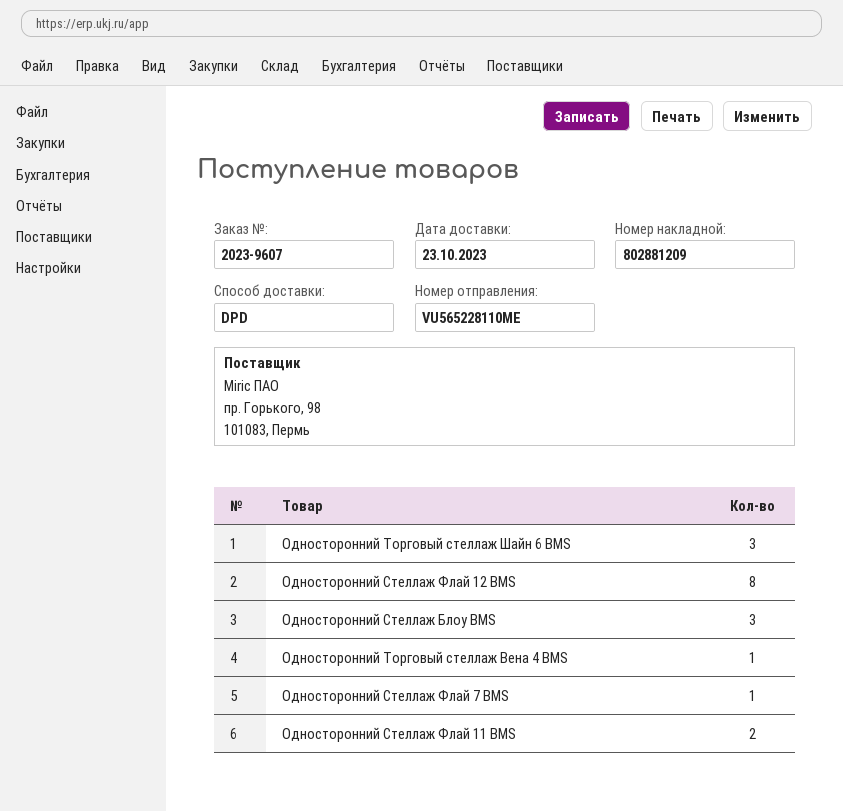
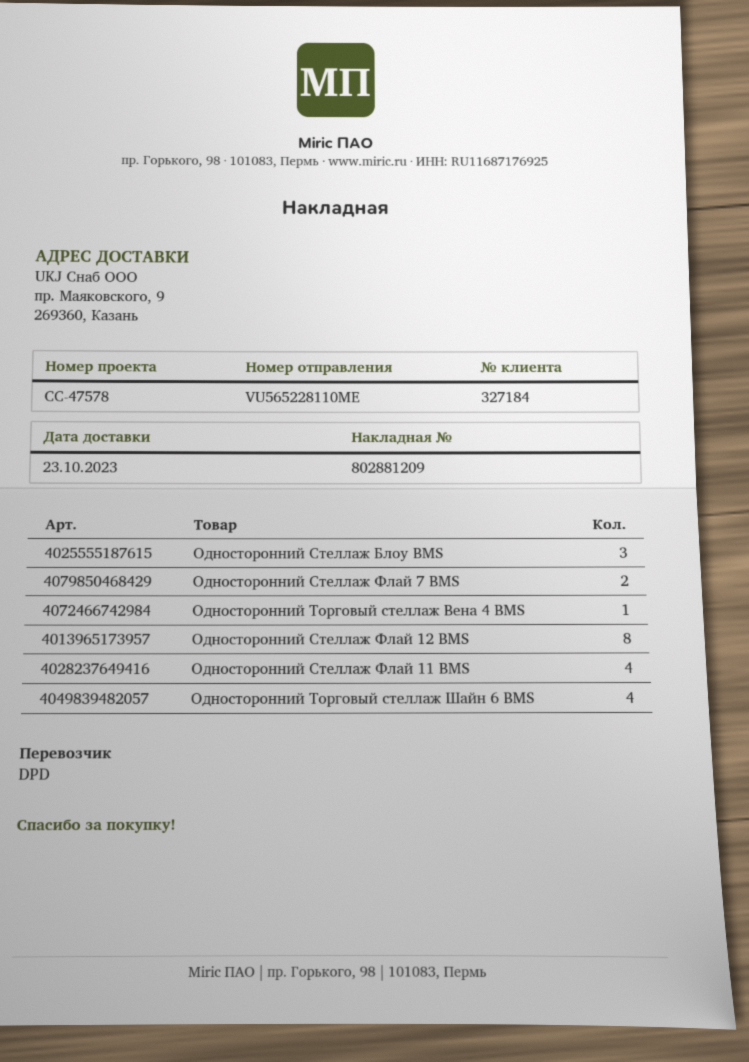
Односторонний Торговый стеллаж Шайн 6 BMS: 3 -> 4
Односторонний Стеллаж Флай 7 BMS: 1 -> 2
Односторонний Стеллаж Флай 11 BMS: 2 -> 4

